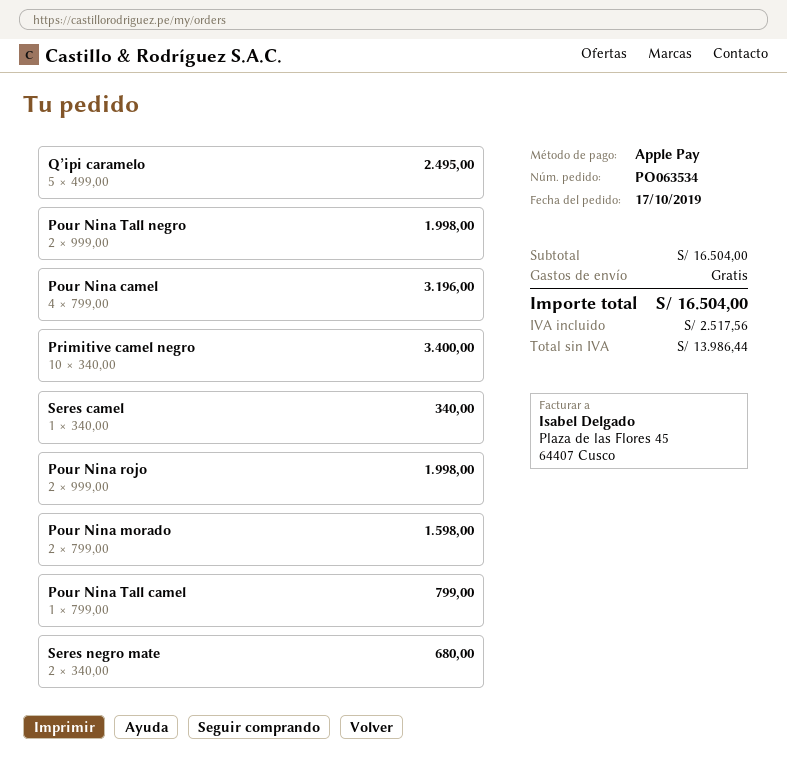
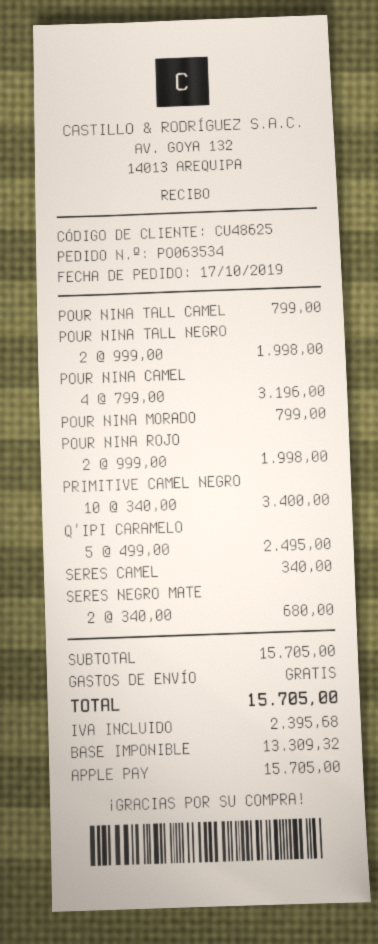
Pour Nina morado: 2 x 799.00 = 1598.00 -> 1 x 799.00 = 799.00
subtotal: 16504.00 -> 15705.00
net: 13986.44 -> 13309.32
tax: 2517.56 -> 2395.68
total: 16504.00 -> 15705.00

